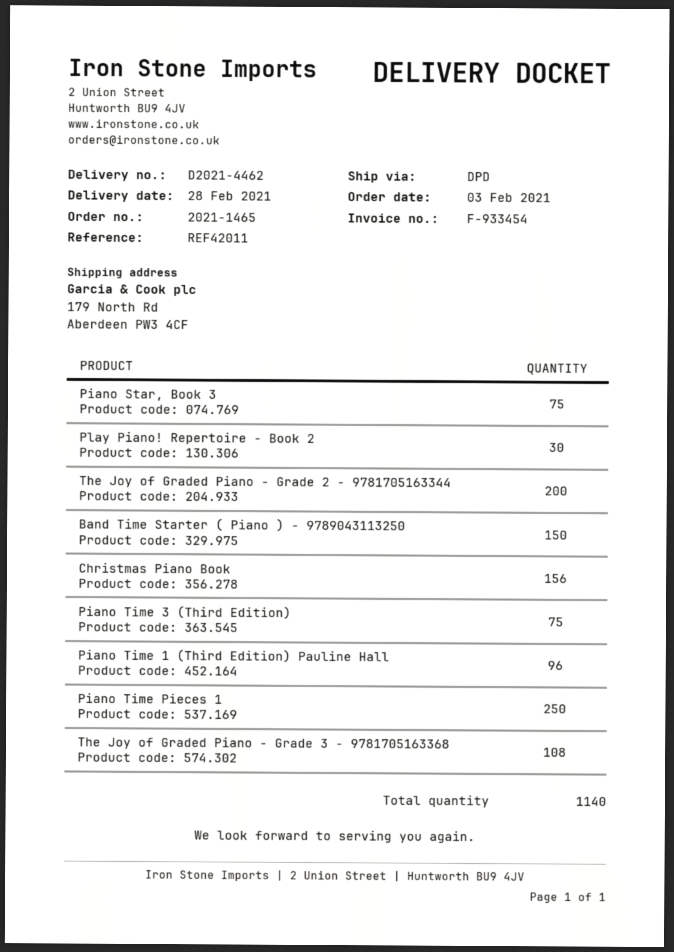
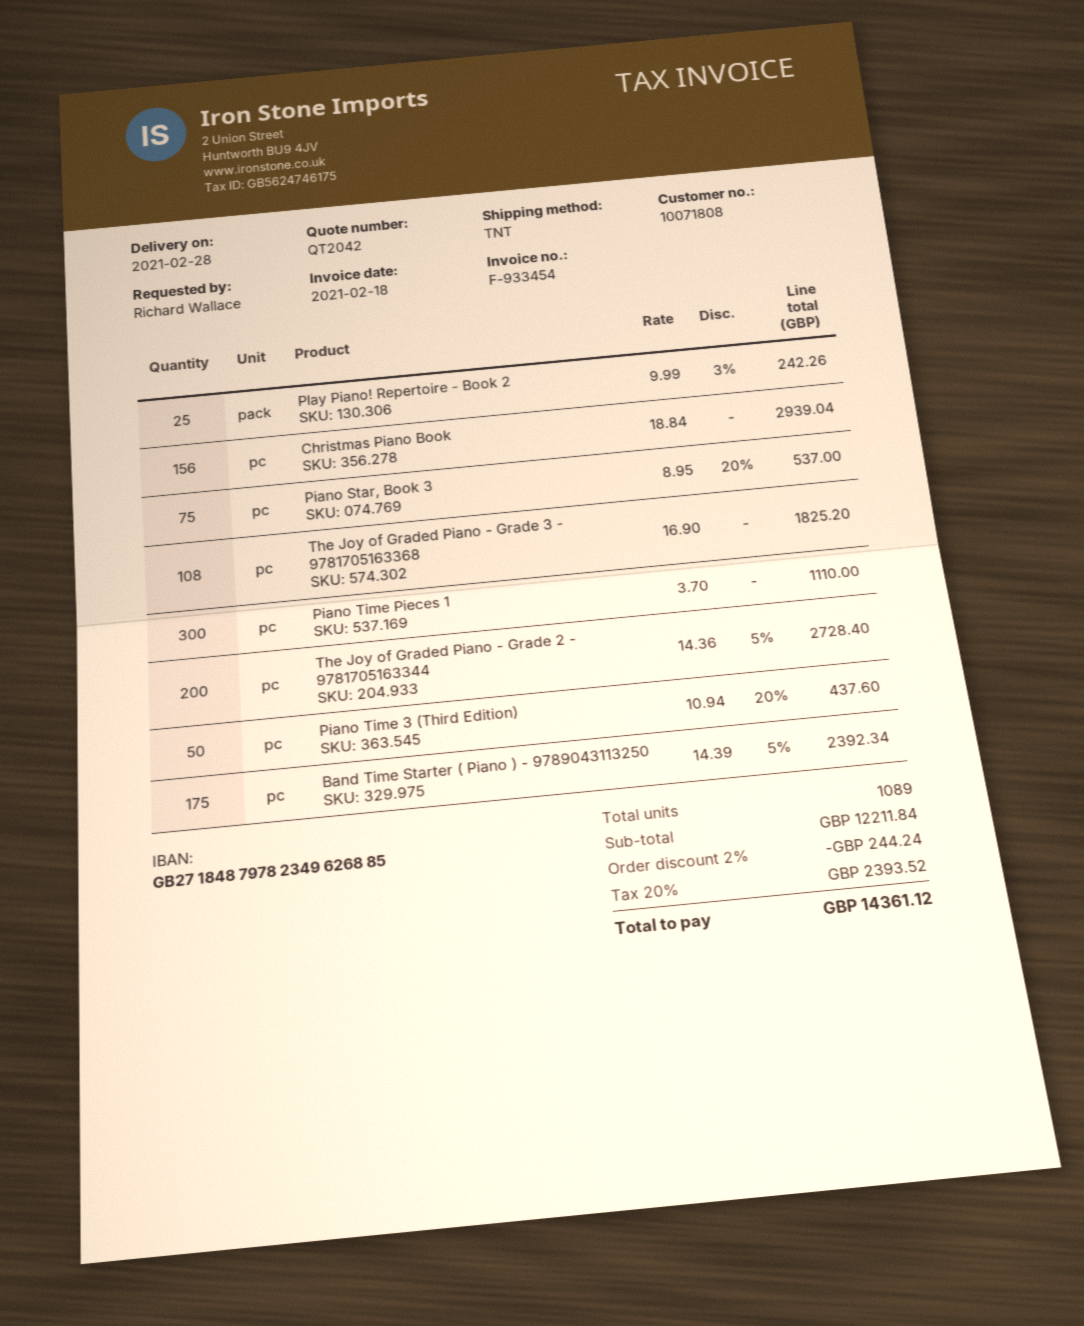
shipping method: DPD -> TNT
Play Piano! Repertoire - Book 2: 30 -> 25
Band Time Starter ( Piano ) - 9789043113250: 150 -> 175
Piano Time 3 (Third Edition): 75 -> 50
Piano Time 1 (Third Edition) Pauline Hall: 96 -> none
Piano Time Pieces 1: 250 -> 300
total quantity: 1140 -> 1089

